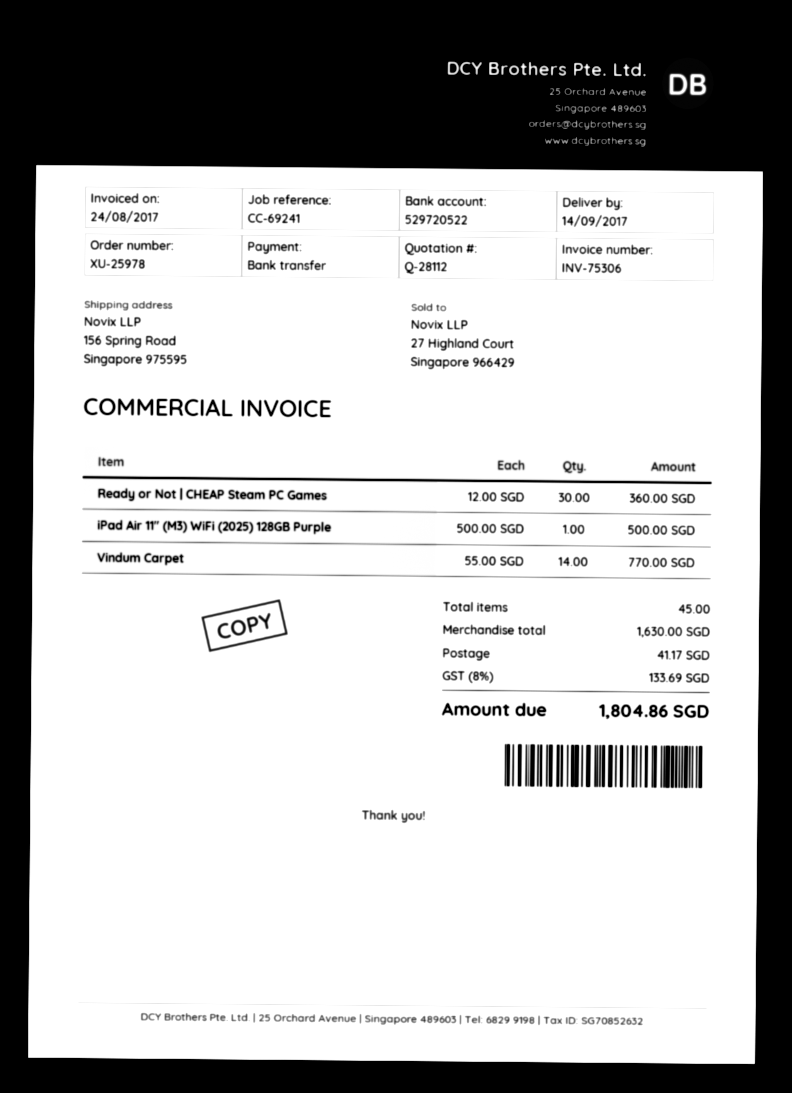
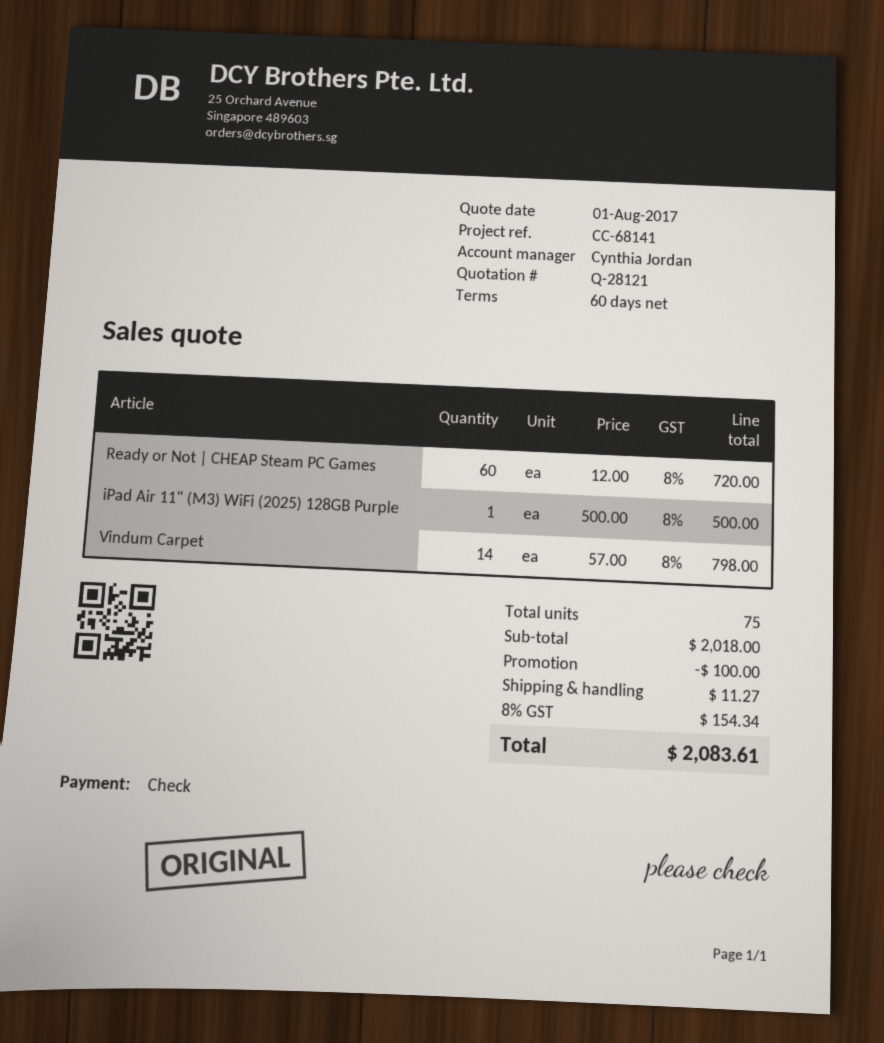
quote number: Q-28112 -> Q-28121
reference: CC-69241 -> CC-68141
payment method: bank transfer -> cheque
Ready or Not | CHEAP Steam PC Games: 30 x 12.00 = 360.00 -> 60 x 12.00 = 720.00
Vindum Carpet: 14 x 55.00 = 770.00 -> 14 x 57.00 = 798.00
total quantity: 45 -> 75
subtotal: 1630.00 -> 2018.00
discount: none -> 100.00
shipping: 41.17 -> 11.27
tax: 8% = 133.69 -> 8% = 154.34
total: 1804.86 -> 2083.61

